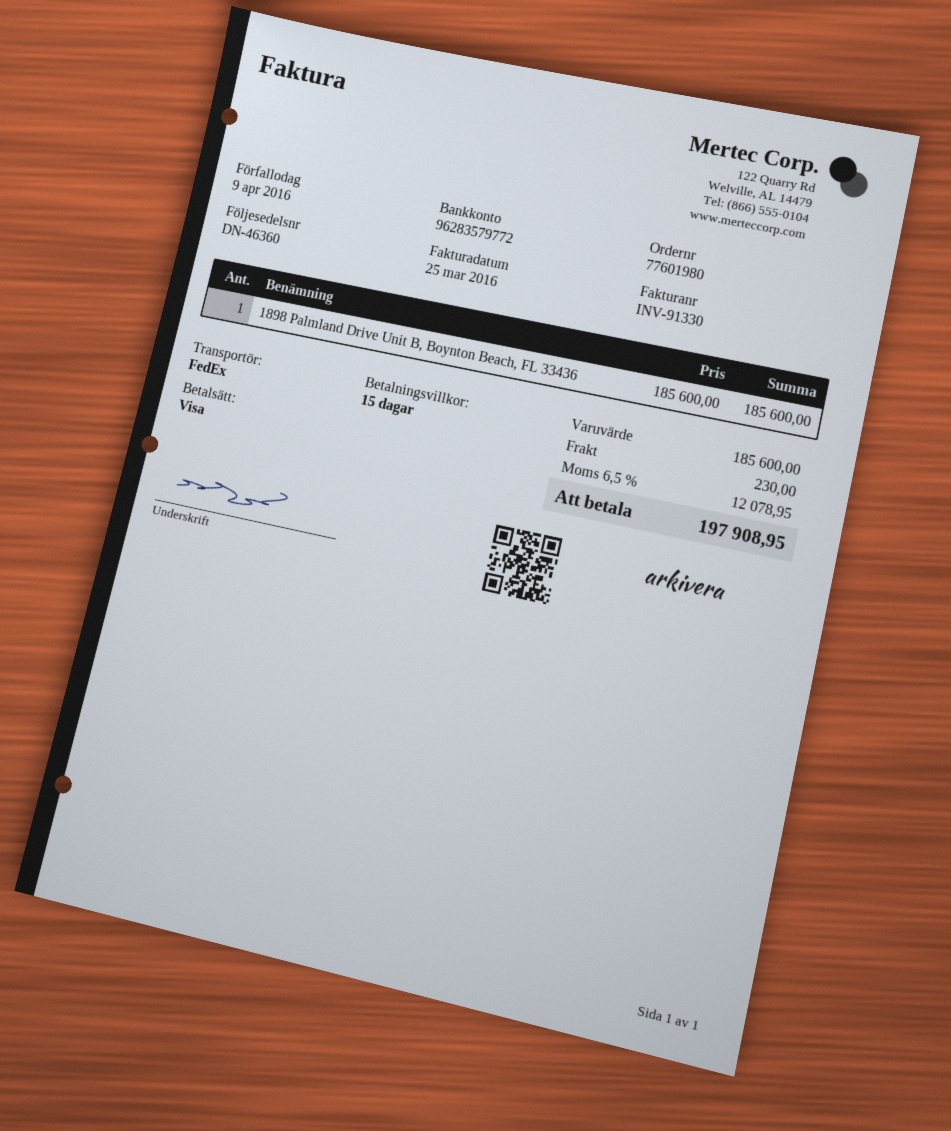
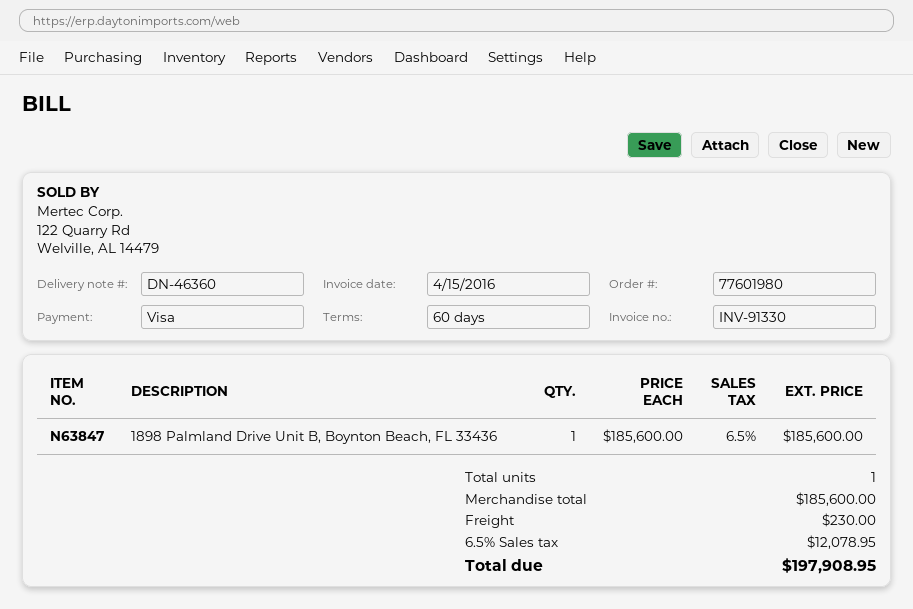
invoice date: 2016-03-25 -> 2016-04-15
payment terms: 15 days -> 60 days

